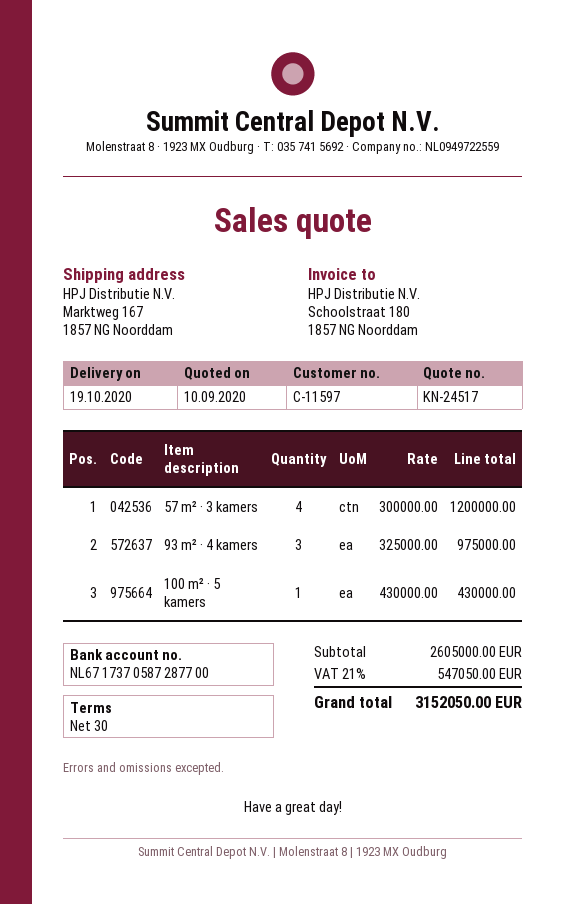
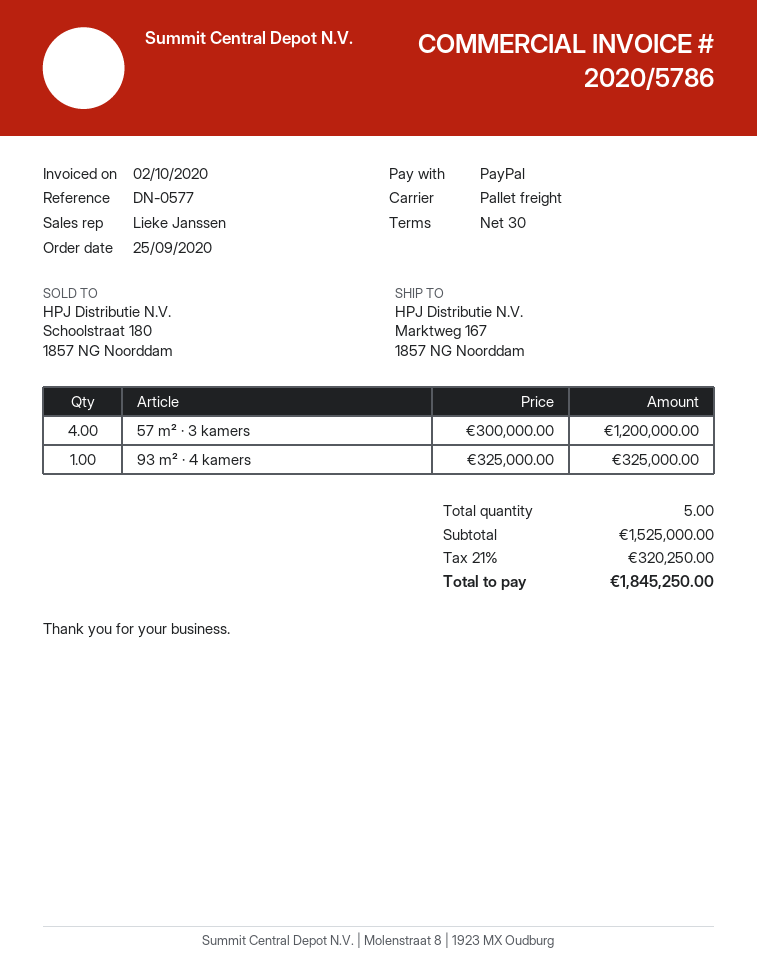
93 m² · 4 kamers: 3 x 325000.00 = 975000.00 -> 1 x 325000.00 = 325000.00
100 m² · 5 kamers: 1 x 430000.00 = 430000.00 -> none
subtotal: 2605000.00 -> 1525000.00
tax: 21% = 547050.00 -> 21% = 320250.00
total: 3152050.00 -> 1845250.00

